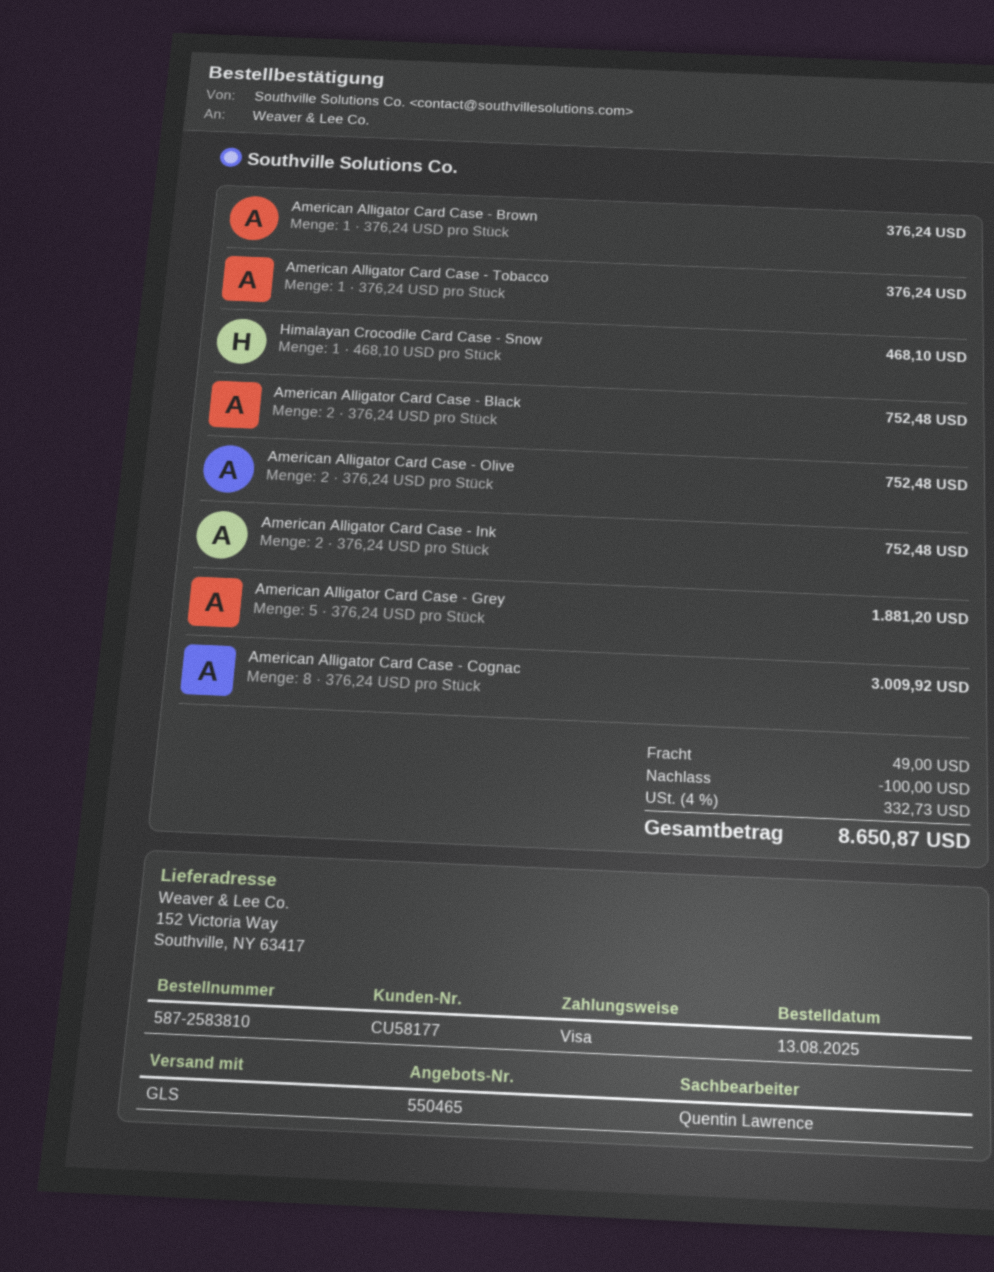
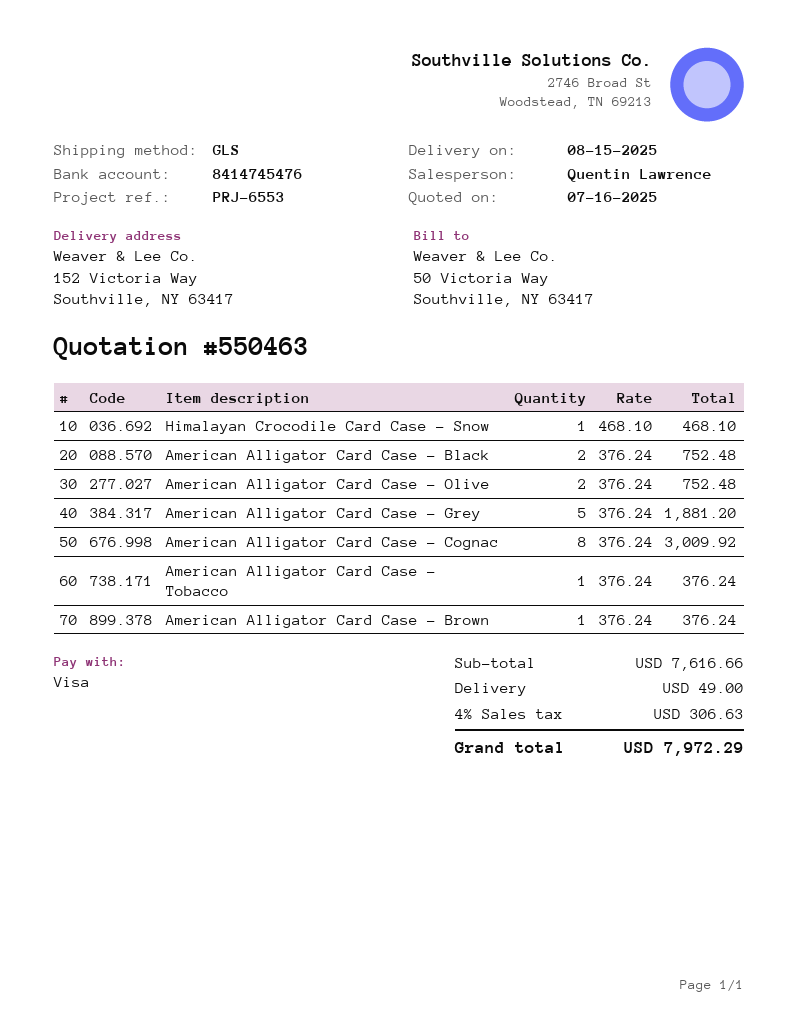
quote number: 550465 -> 550463
American Alligator Card Case - Ink: 2 x 376.24 = 752.48 -> none
discount: 100.00 -> none
tax: 4% = 332.73 -> 4% = 306.63
total: 8650.87 -> 7972.29

